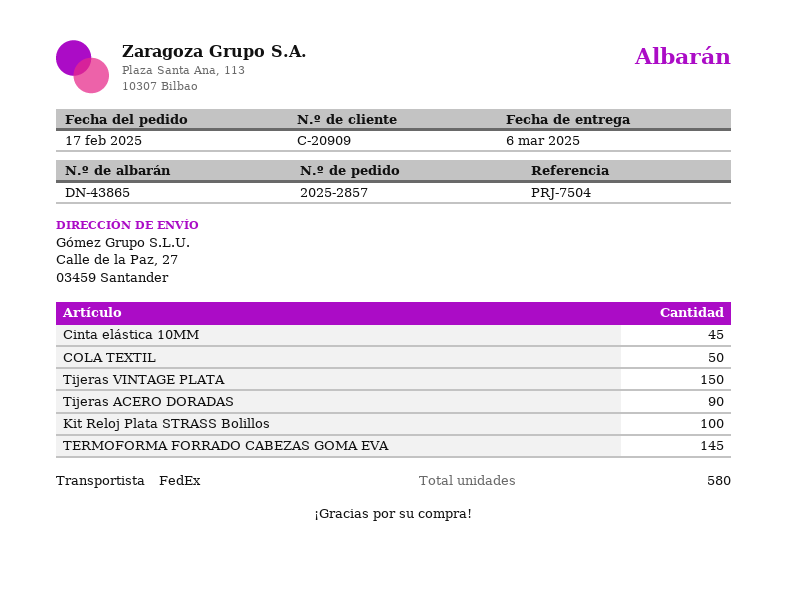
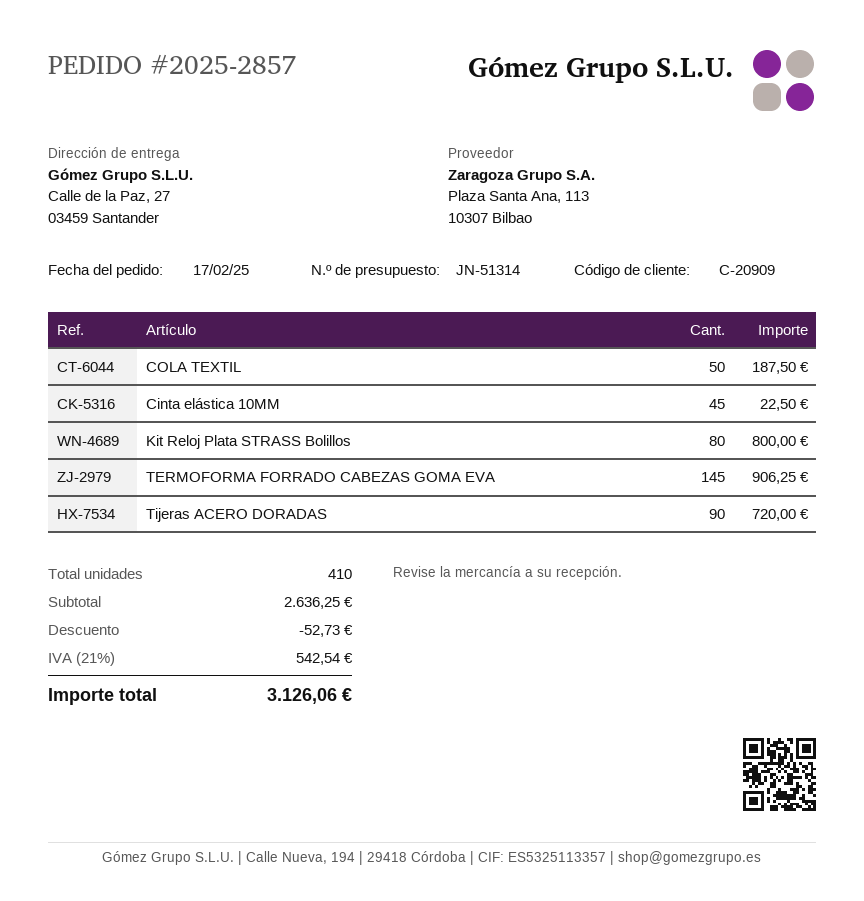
Tijeras VINTAGE PLATA: 150 -> none
Kit Reloj Plata STRASS Bolillos: 100 -> 80
total quantity: 580 -> 410

